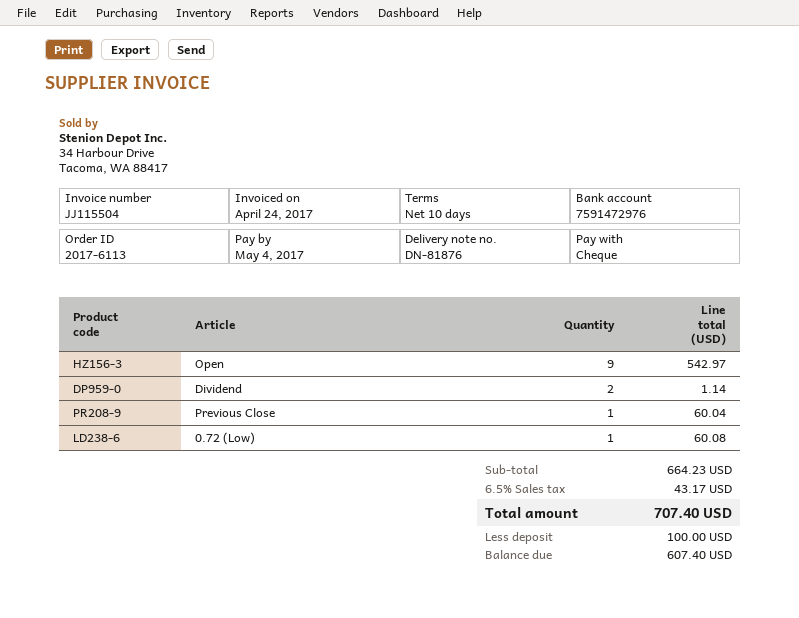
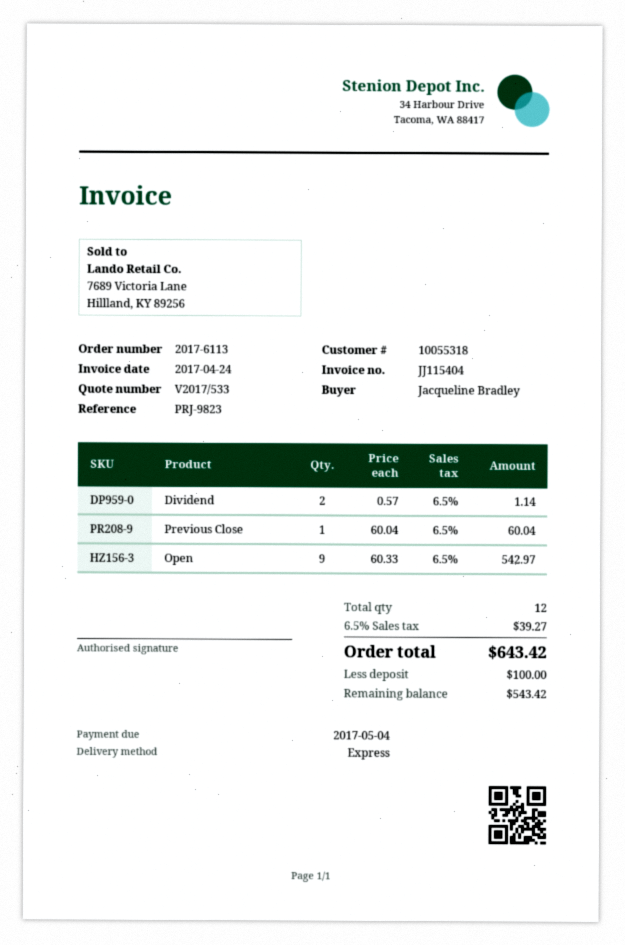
invoice number: JJ115504 -> JJ115404
0.72 (Low): 1 for 60.08 -> none
tax: 6.5% = 43.17 -> 6.5% = 39.27
total: 707.40 -> 643.42
balance: 607.40 -> 543.42

